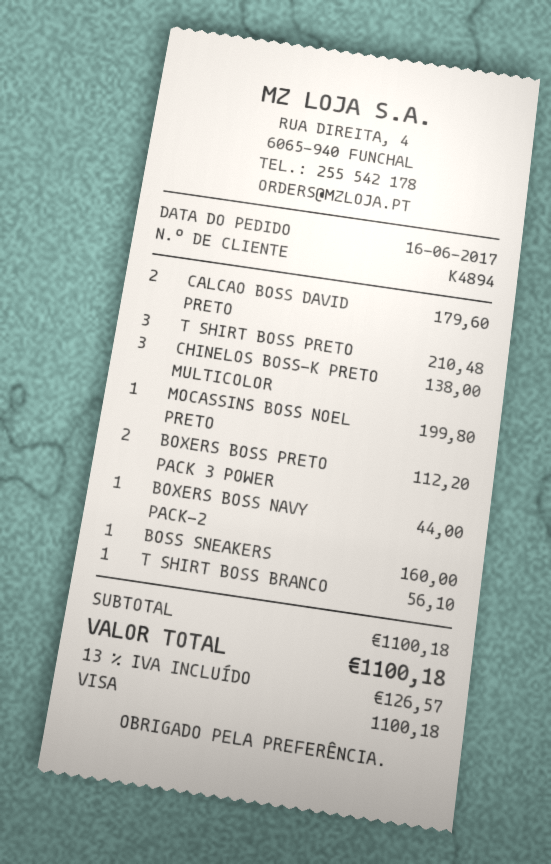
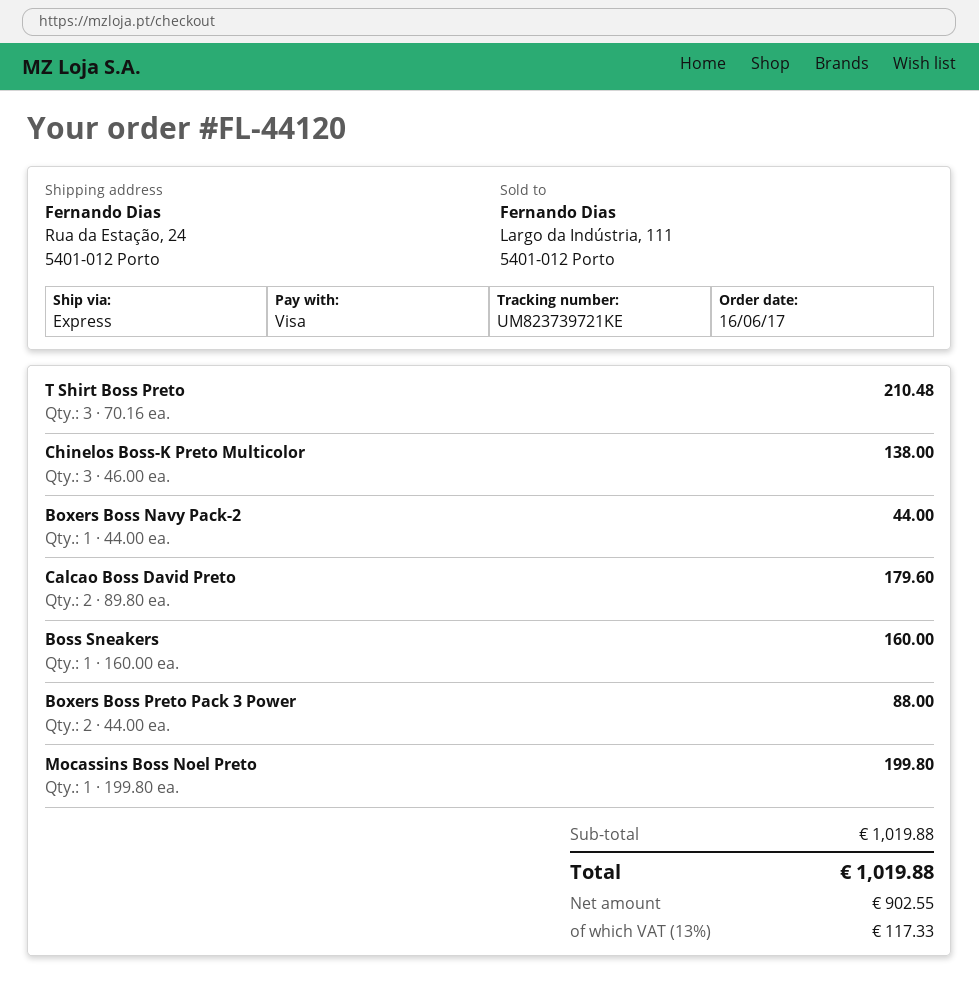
BOXERS BOSS PRETO PACK 3 POWER: 2 for 112.20 -> 2 for 88.00
T SHIRT BOSS BRANCO: 1 for 56.10 -> none
subtotal: 1100.18 -> 1019.88
tax: 13% = 126.57 -> 13% = 117.33
total: 1100.18 -> 1019.88

